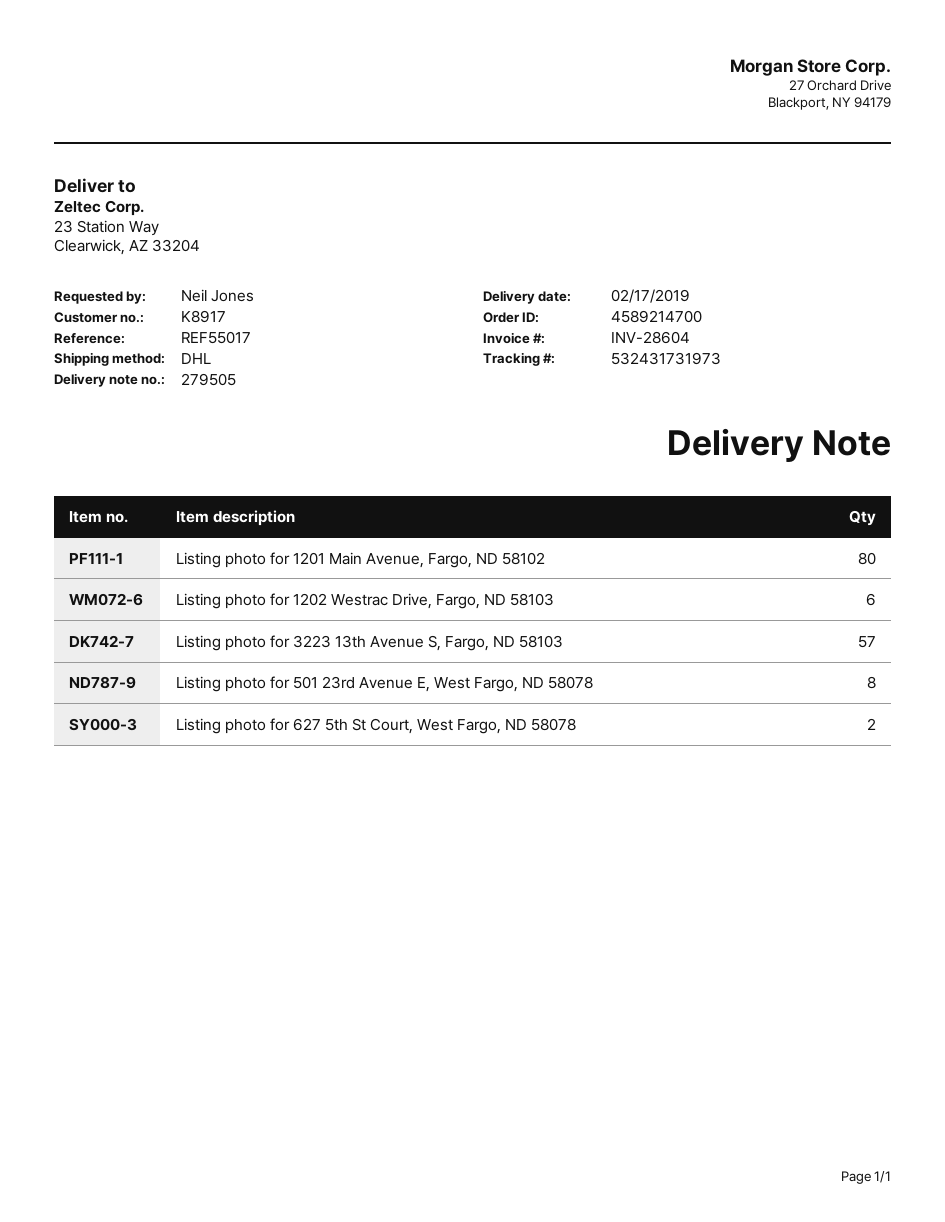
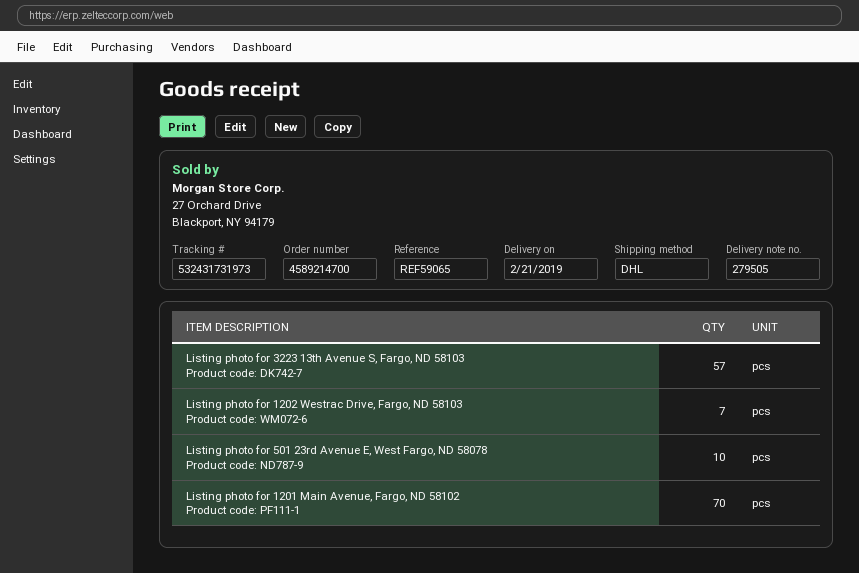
delivery date: 2019-02-17 -> 2019-02-21
reference: REF55017 -> REF59065
Listing photo for 1201 Main Avenue, Fargo, ND 58102: 80 -> 70
Listing photo for 1202 Westrac Drive, Fargo, ND 58103: 6 -> 7
Listing photo for 501 23rd Avenue E, West Fargo, ND 58078: 8 -> 10
Listing photo for 627 5th St Court, West Fargo, ND 58078: 2 -> none

